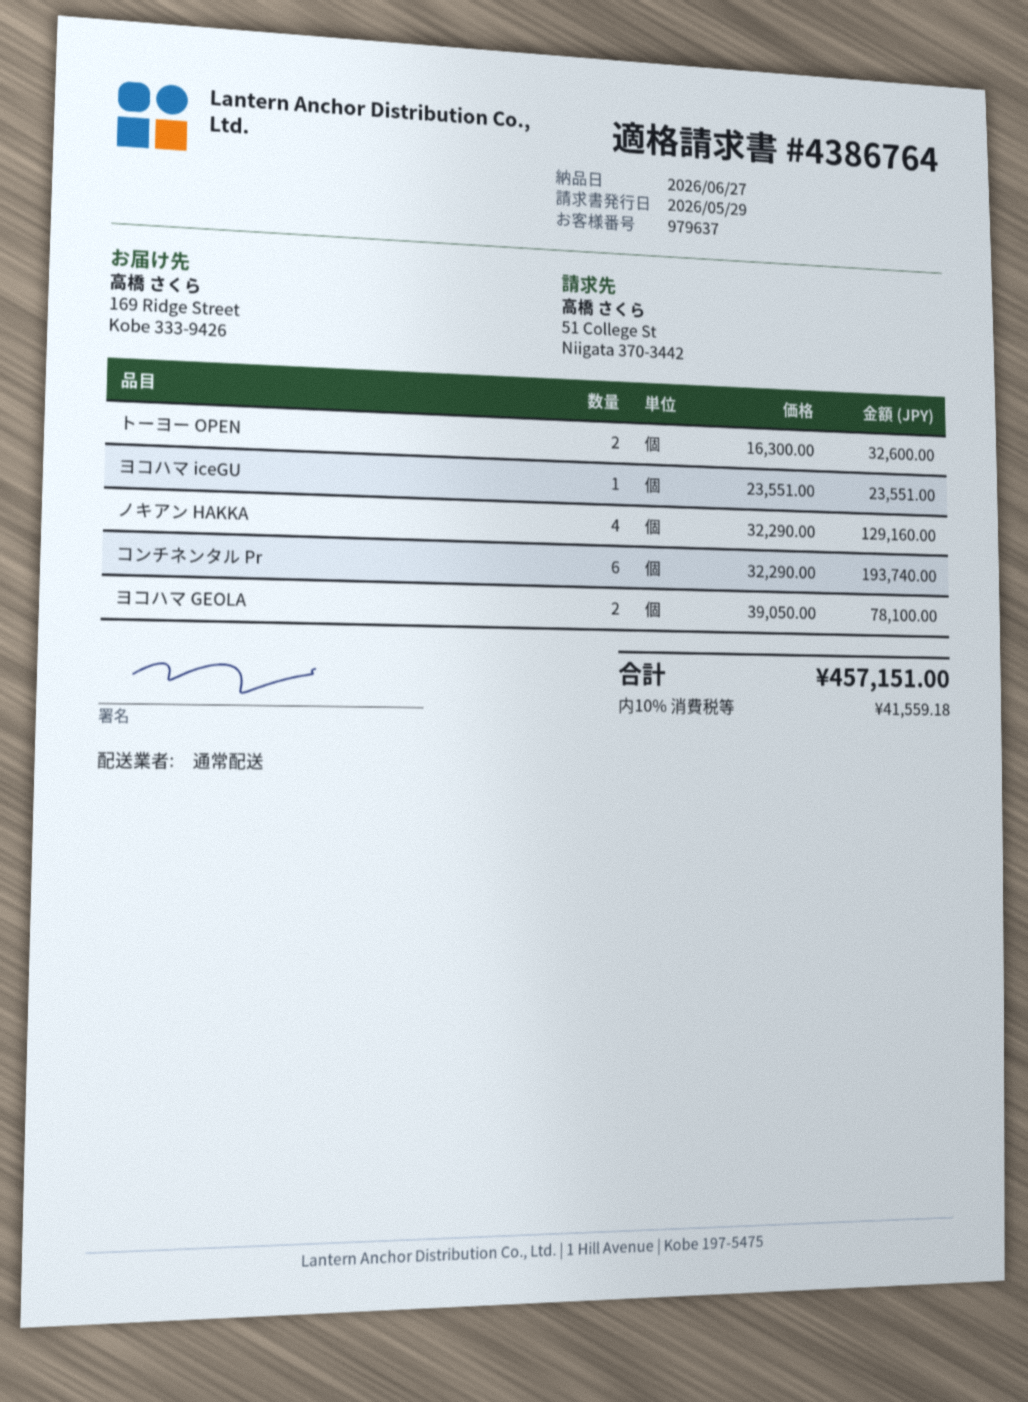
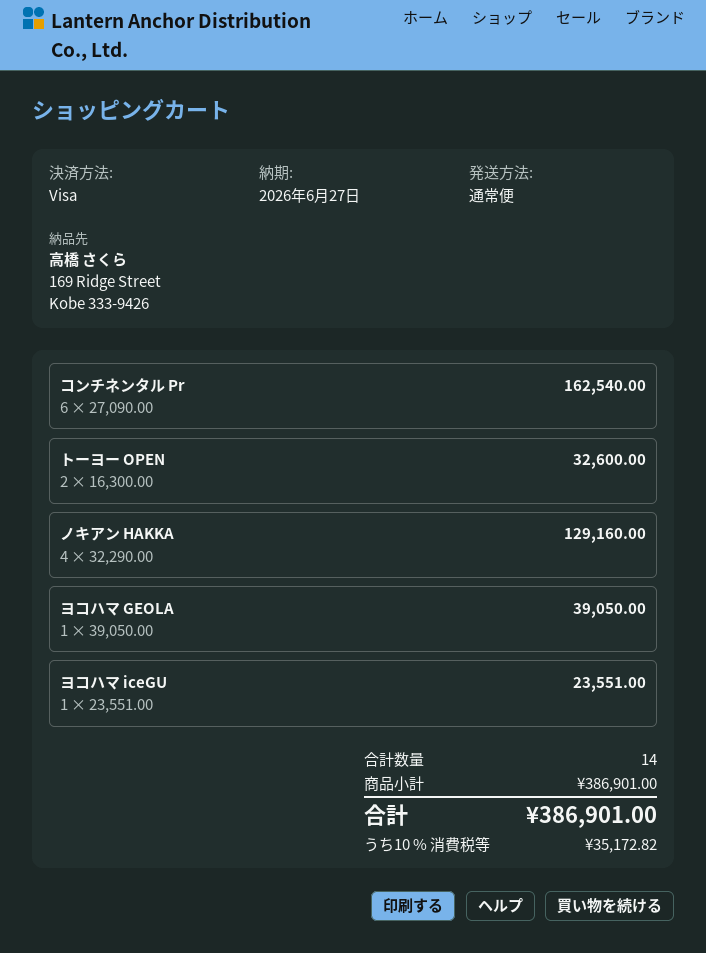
コンチネンタル Pr: 6 x 32290.00 = 193740.00 -> 6 x 27090.00 = 162540.00
ヨコハマ GEOLA: 2 x 39050.00 = 78100.00 -> 1 x 39050.00 = 39050.00
tax: 10% = 41559.18 -> 10% = 35172.82
total: 457151.00 -> 386901.00

